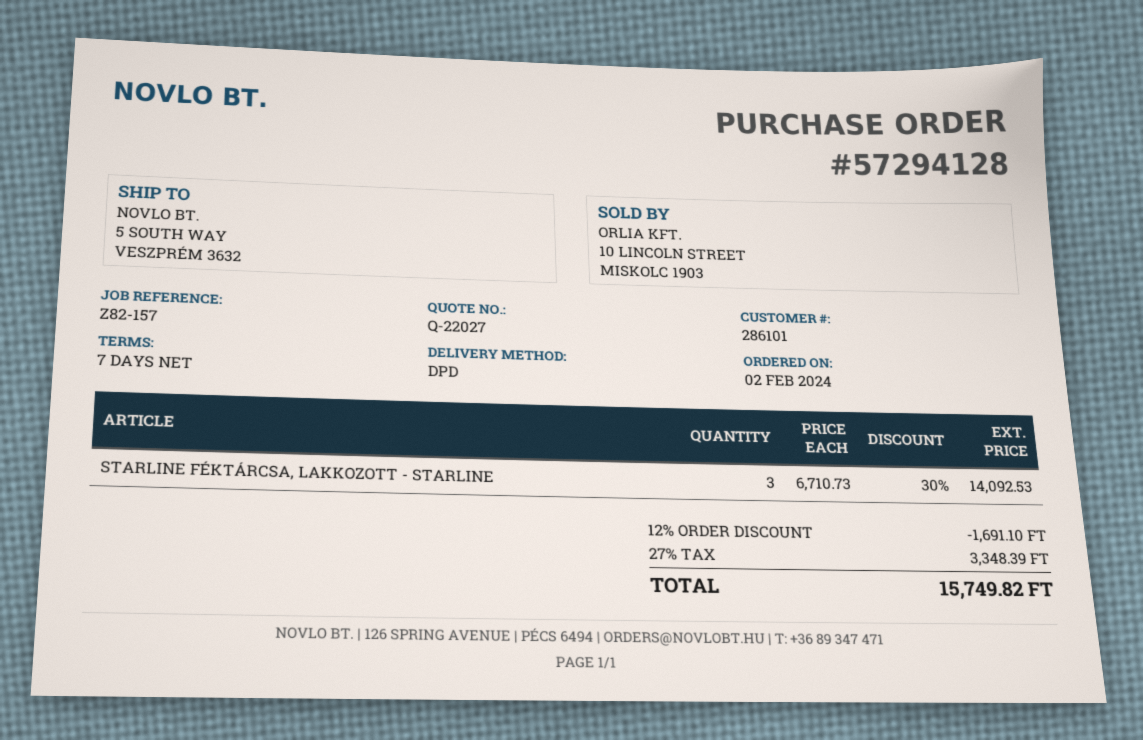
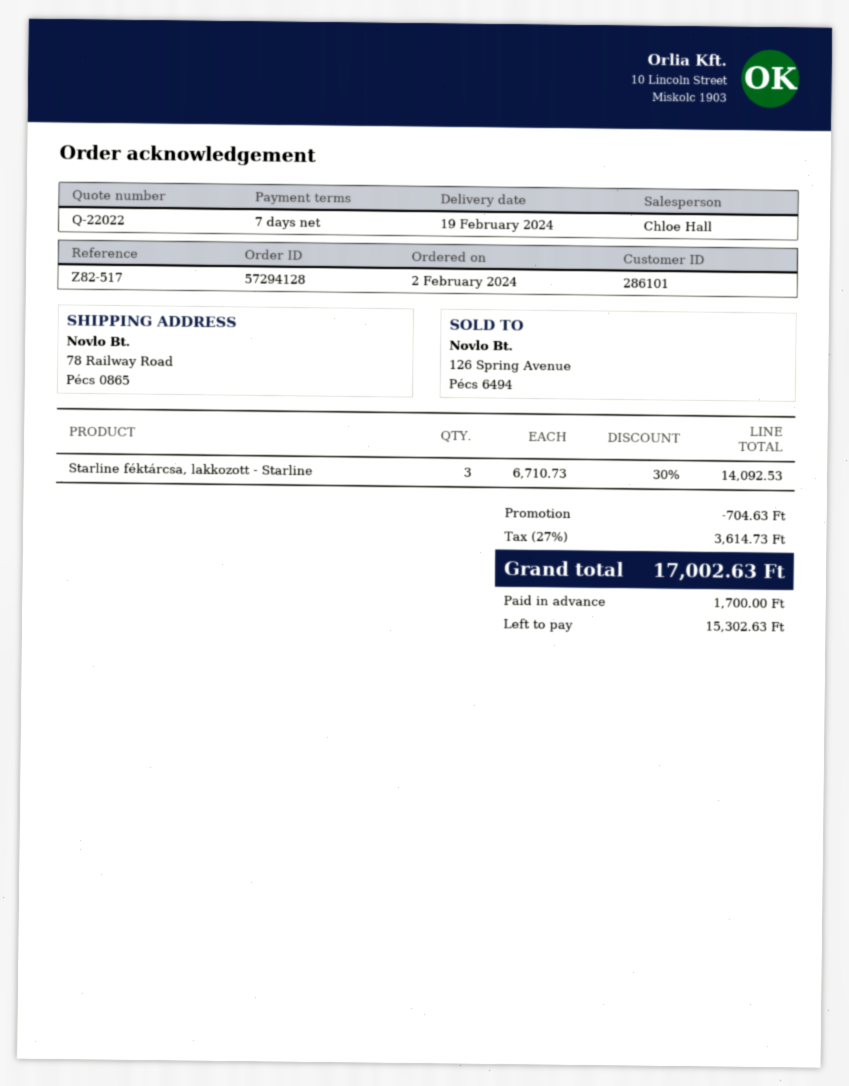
quote number: Q-22027 -> Q-22022
reference: Z82-157 -> Z82-517
ship to: 5 SOUTH WAY, VESZPRÉM 3632 -> 78 Railway Road, Pécs 0865
discount: 1691.10 -> 704.63
tax: 27% = 3348.39 -> 27% = 3614.73
total: 15749.82 -> 17002.63

